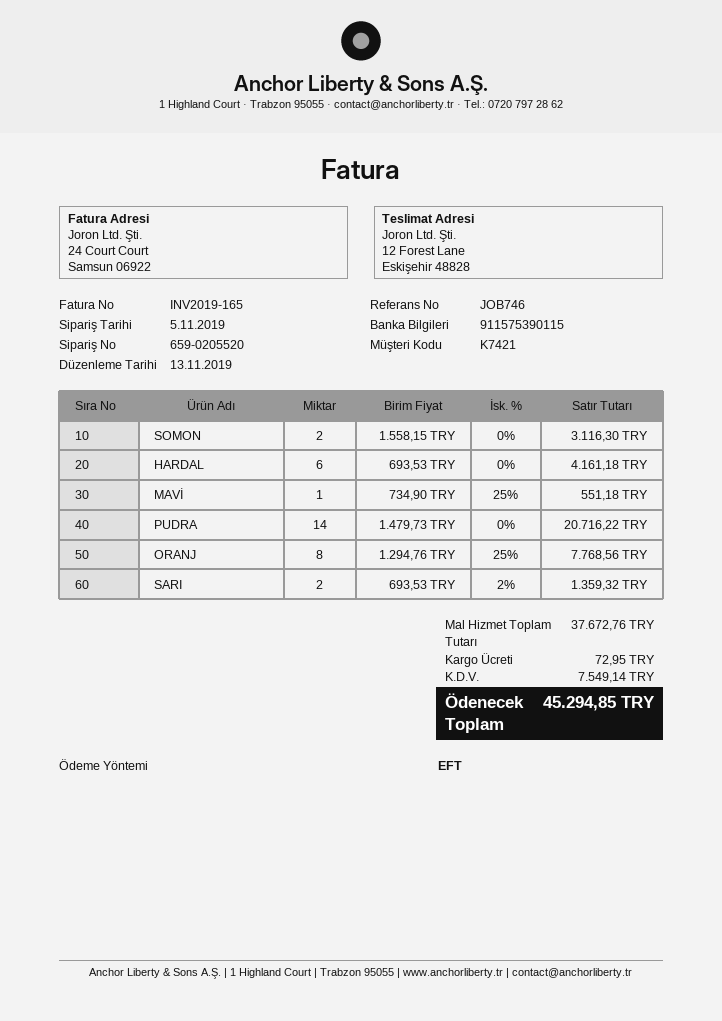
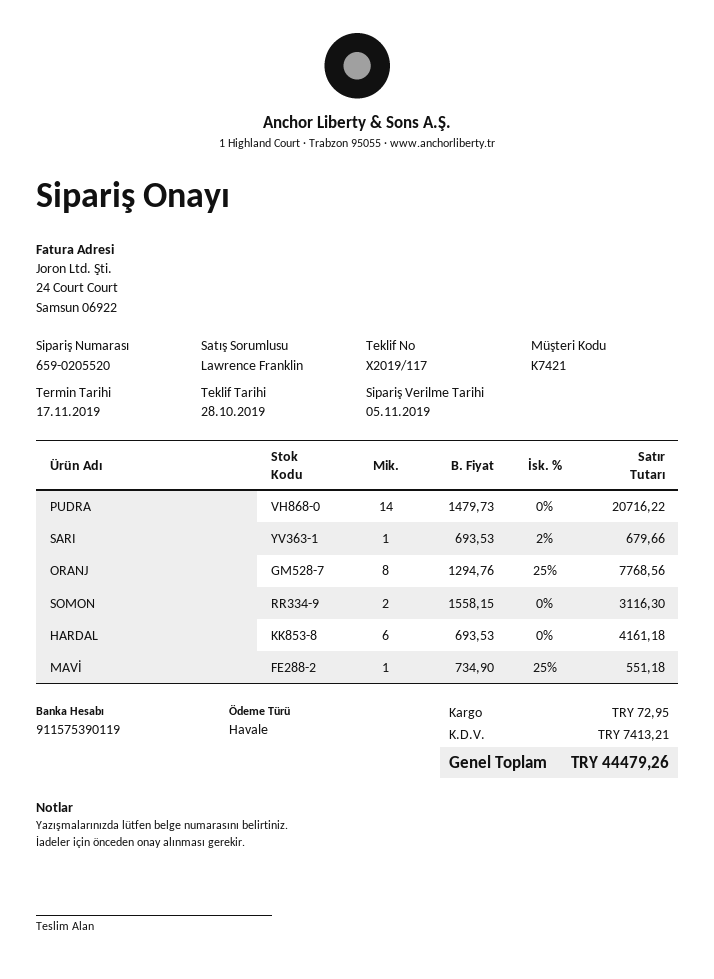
bank account: 911575390115 -> 911575390119
SARI: 2 x 693.53 - 2% = 1359.32 -> 1 x 693.53 - 2% = 679.66
tax: 7549.14 -> 7413.21
total: 45294.85 -> 44479.26

